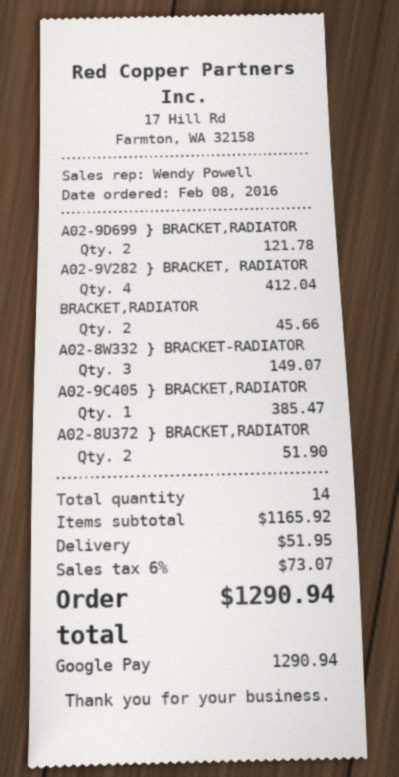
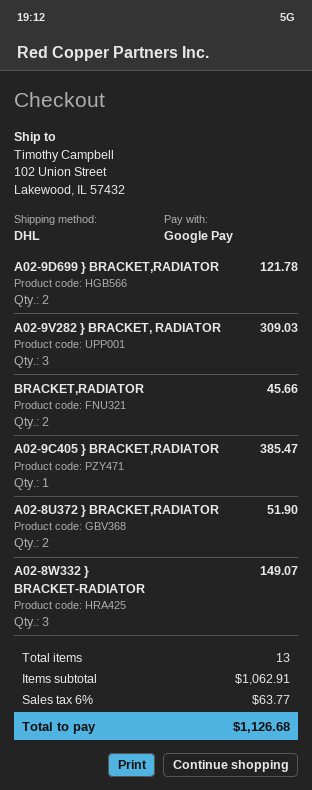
A02-9V282 } BRACKET, RADIATOR: 4 for 412.04 -> 3 for 309.03
total quantity: 14 -> 13
subtotal: 1165.92 -> 1062.91
shipping: 51.95 -> none
tax: 6% = 73.07 -> 6% = 63.77
total: 1290.94 -> 1126.68

